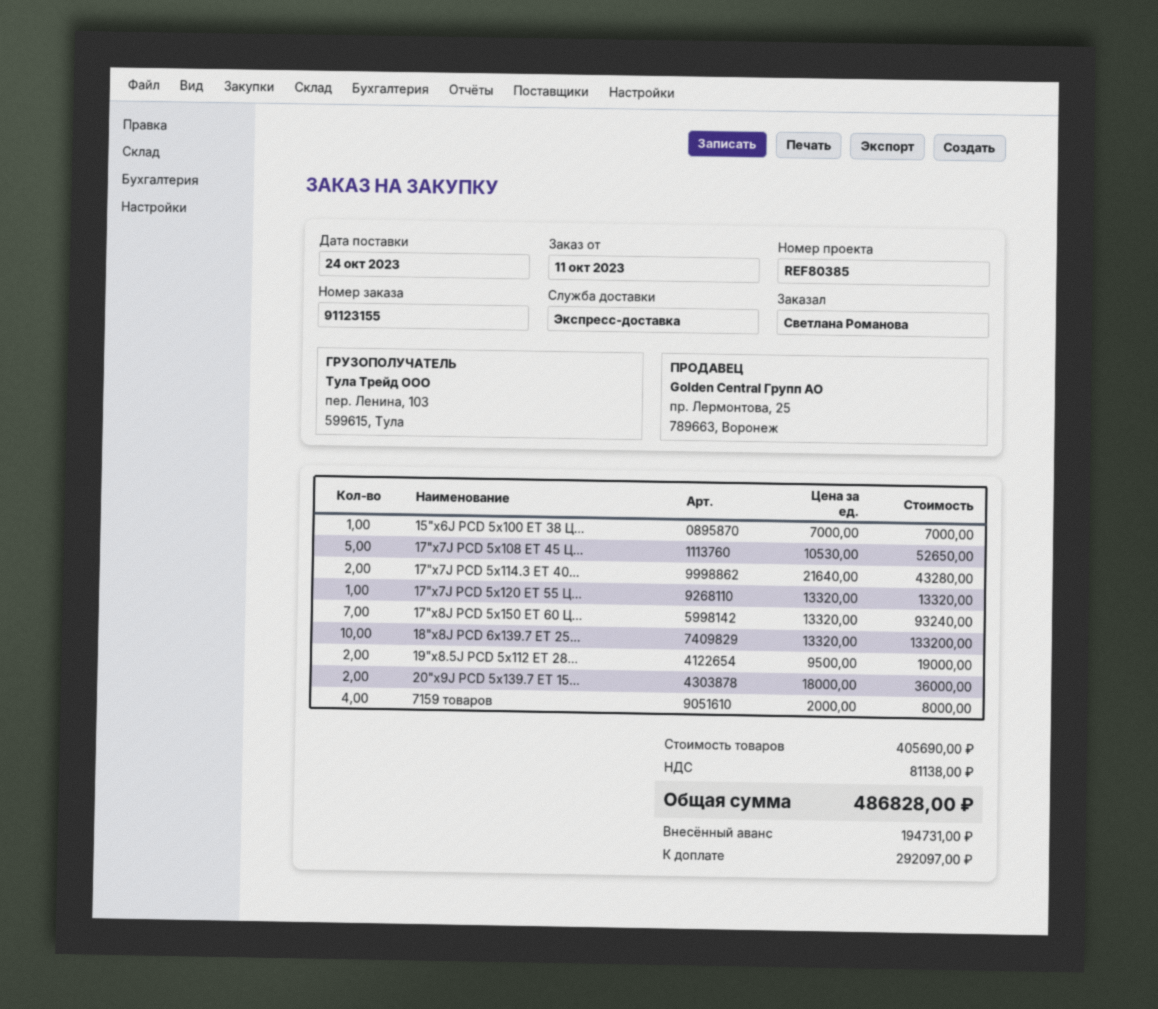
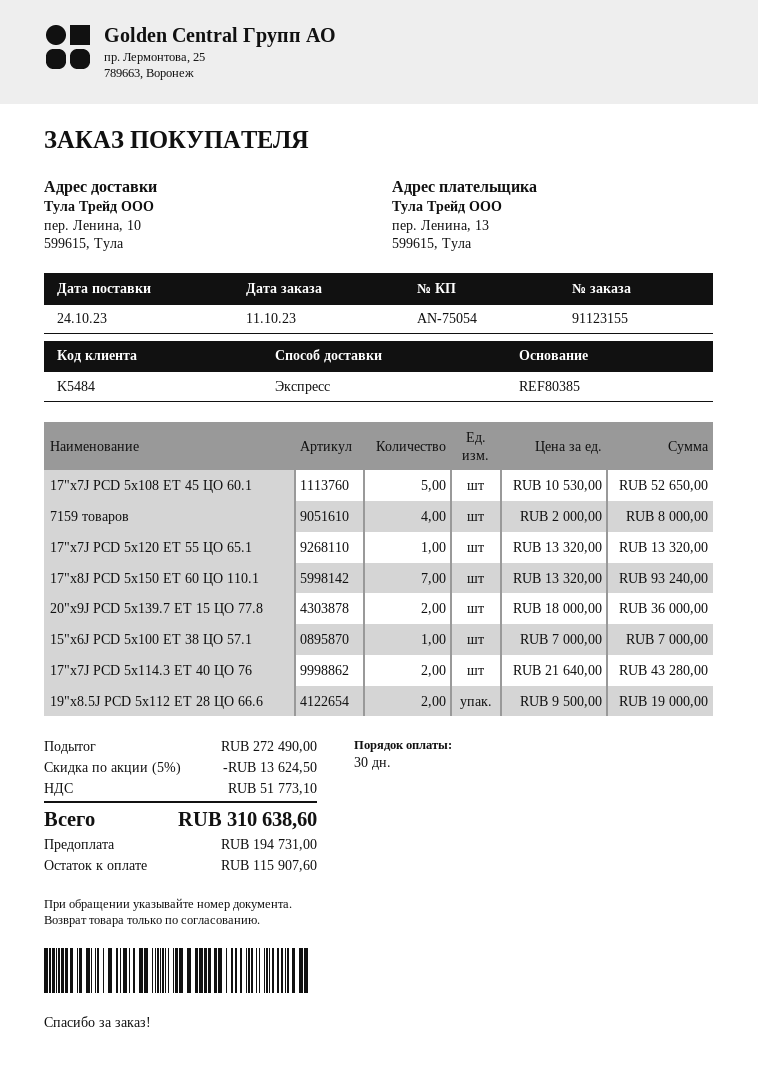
ship to: пер. Ленина, 103, 599615, Тула -> пер. Ленина, 10, 599615, Тула
18"x8J PCD 6x139.7 ЕТ 25...: 10 x 13320.00 = 133200.00 -> none
subtotal: 405690.00 -> 272490.00
discount: none -> 5% = 13624.50
tax: 81138.00 -> 51773.10
total: 486828.00 -> 310638.60
balance: 292097.00 -> 115907.60

